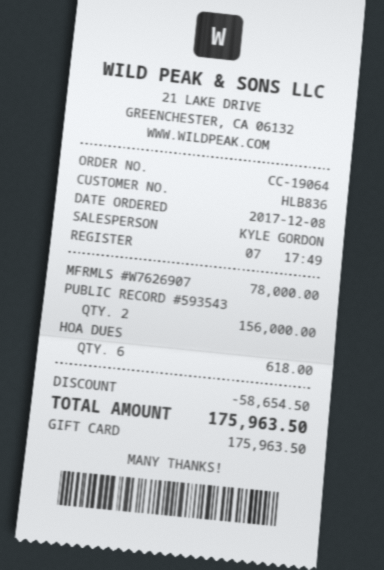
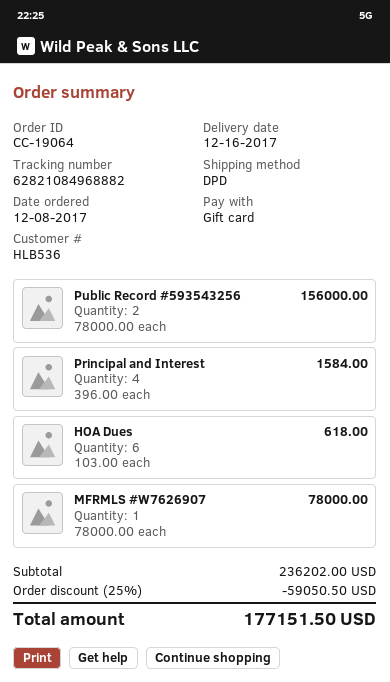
customer number: HLB836 -> HLB536
Principal and Interest: none -> 4 for 1584.00
discount: 58654.50 -> 59050.50
total: 175963.50 -> 177151.50

